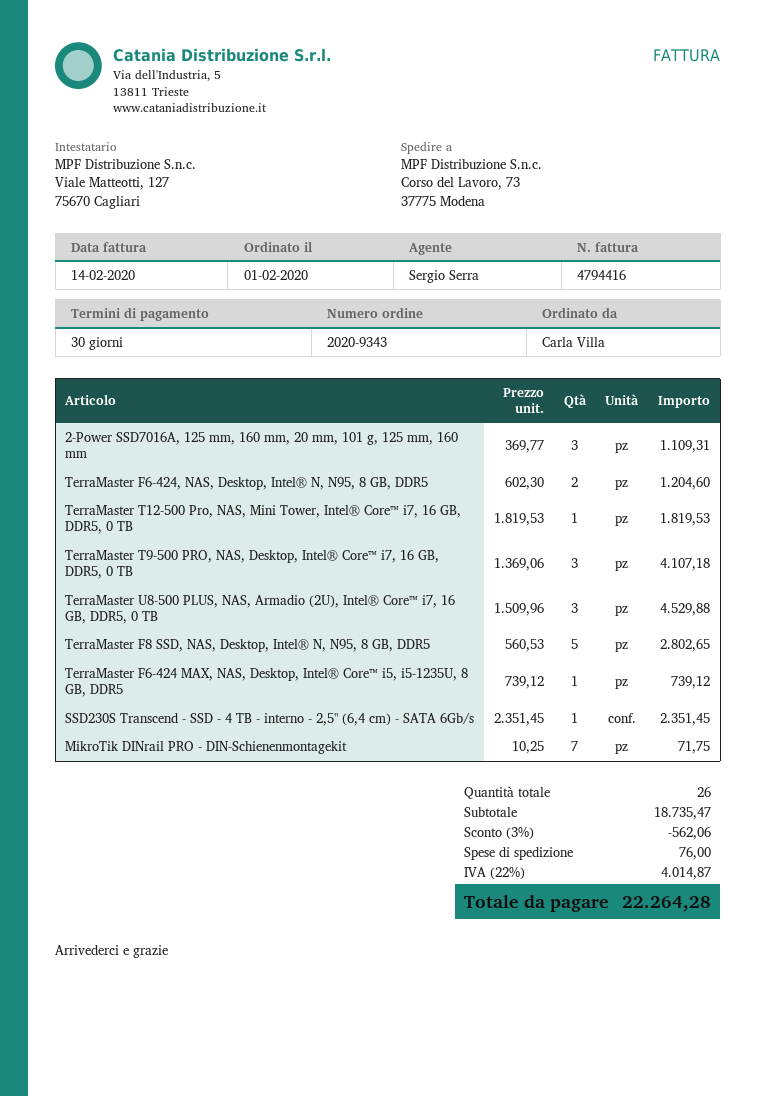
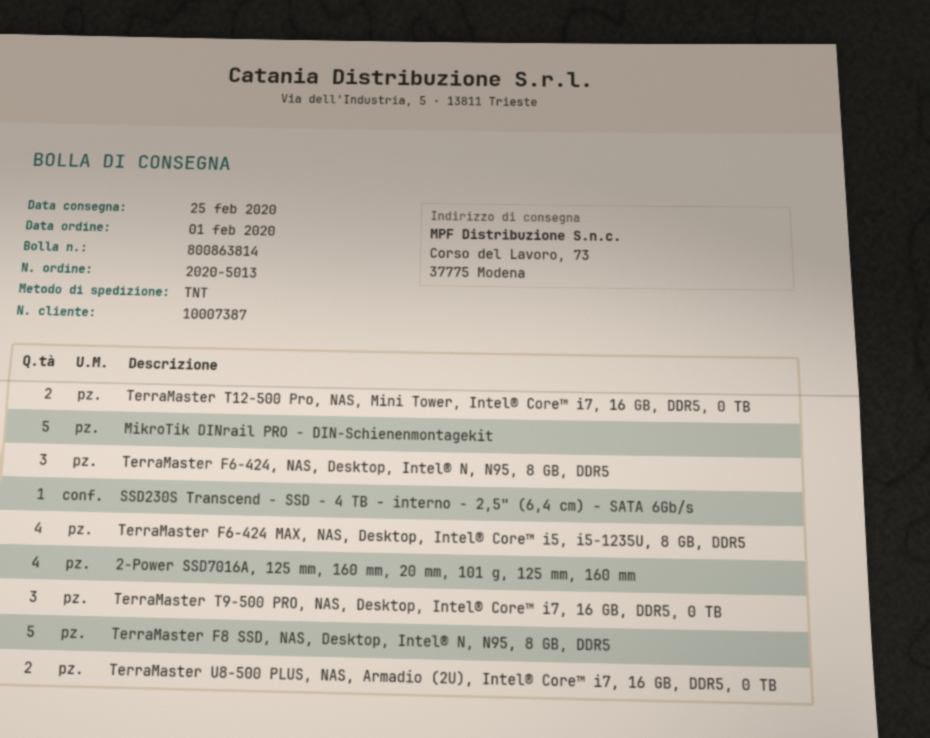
order number: 2020-9343 -> 2020-5013
2-Power SSD7016A, 125 mm, 160 mm, 20 mm, 101 g, 125 mm, 160 mm: 3 -> 4
TerraMaster F6-424, NAS, Desktop, Intel® N, N95, 8 GB, DDR5: 2 -> 3
TerraMaster T12-500 Pro, NAS, Mini Tower, Intel® Core™ i7, 16 GB, DDR5, 0 TB: 1 -> 2
TerraMaster U8-500 PLUS, NAS, Armadio (2U), Intel® Core™ i7, 16 GB, DDR5, 0 TB: 3 -> 2
TerraMaster F6-424 MAX, NAS, Desktop, Intel® Core™ i5, i5-1235U, 8 GB, DDR5: 1 -> 4
MikroTik DINrail PRO - DIN-Schienenmontagekit: 7 -> 5

